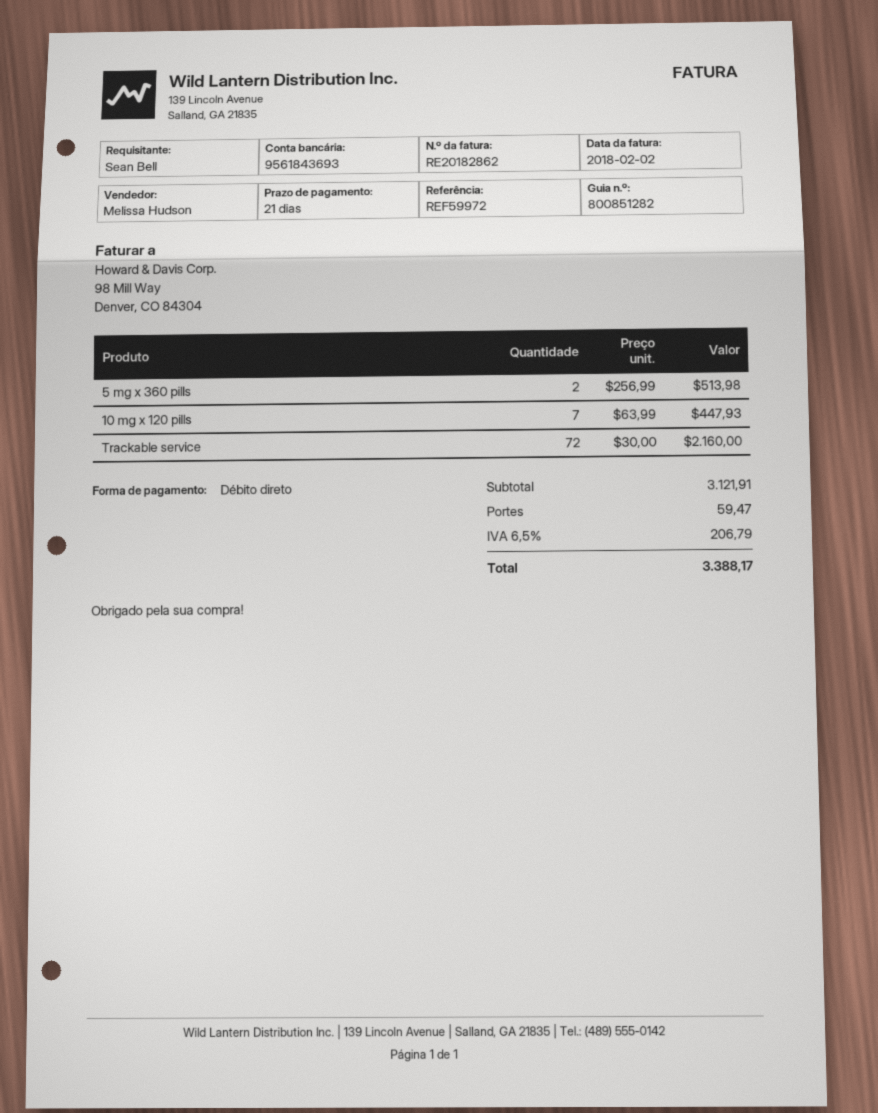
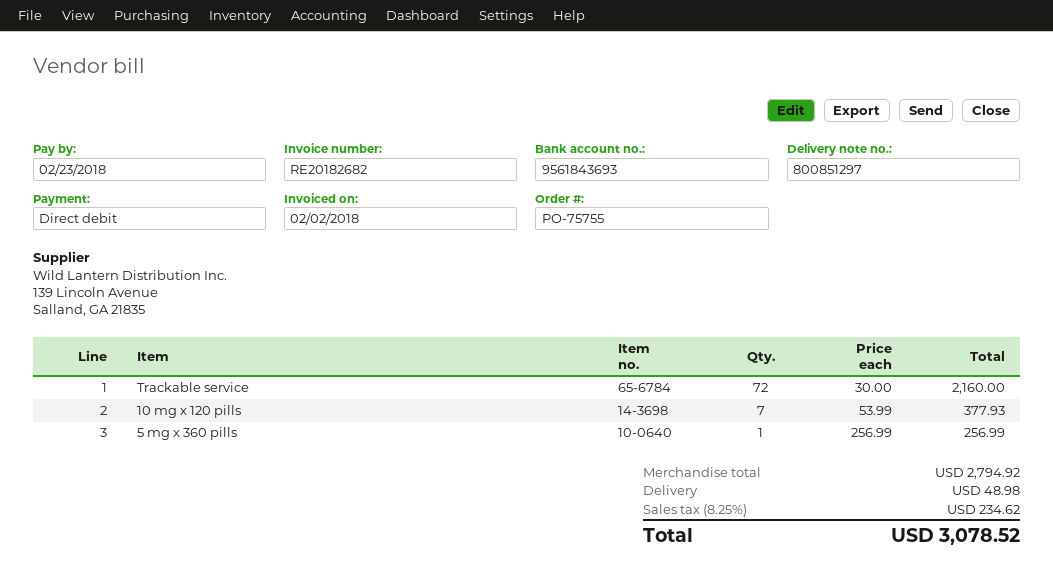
delivery note number: 800851282 -> 800851297
invoice number: RE20182862 -> RE20182682
5 mg x 360 pills: 2 x 256.99 = 513.98 -> 1 x 256.99 = 256.99
10 mg x 120 pills: 7 x 63.99 = 447.93 -> 7 x 53.99 = 377.93
subtotal: 3121.91 -> 2794.92
shipping: 59.47 -> 48.98
tax: 6.5% = 206.79 -> 8.25% = 234.62
total: 3388.17 -> 3078.52

